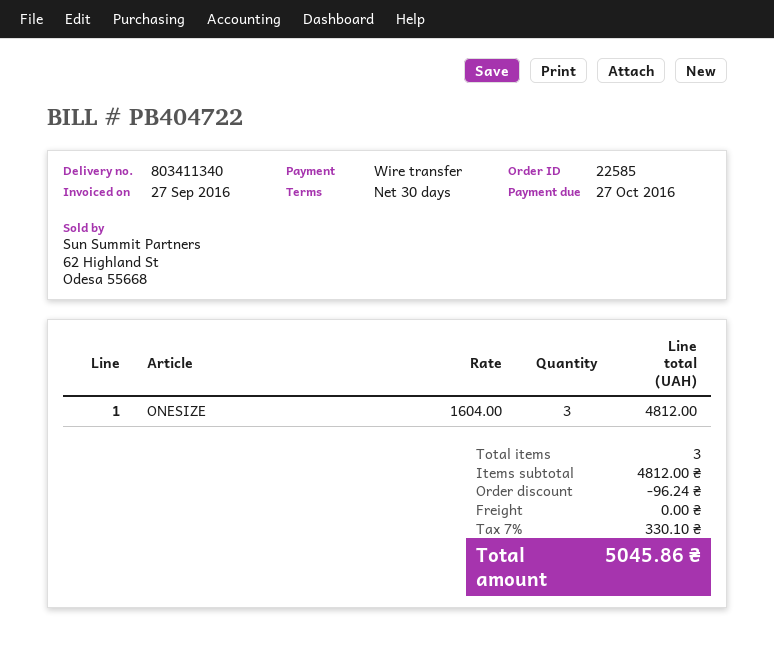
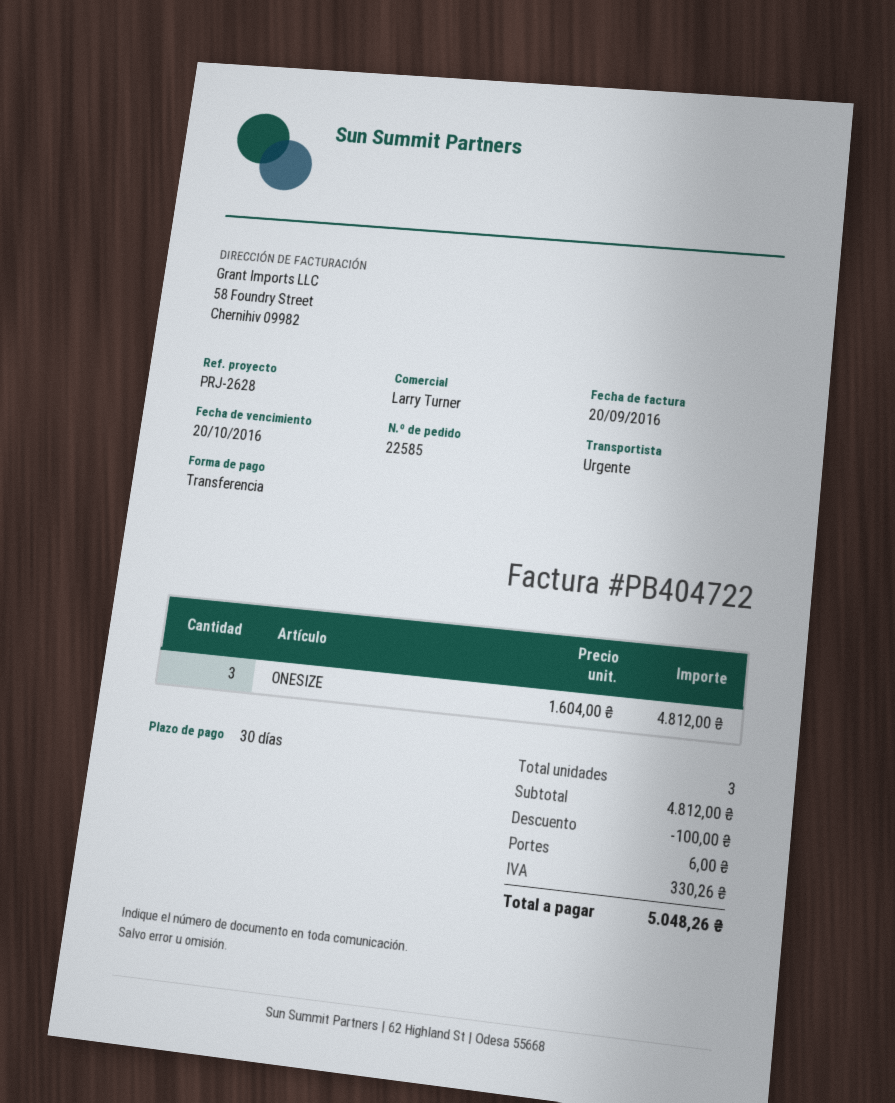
invoice date: 2016-09-27 -> 2016-09-20
due date: 2016-10-27 -> 2016-10-20
discount: 96.24 -> 100.00
shipping: 0.00 -> 6.00
tax: 330.10 -> 330.26
total: 5045.86 -> 5048.26

